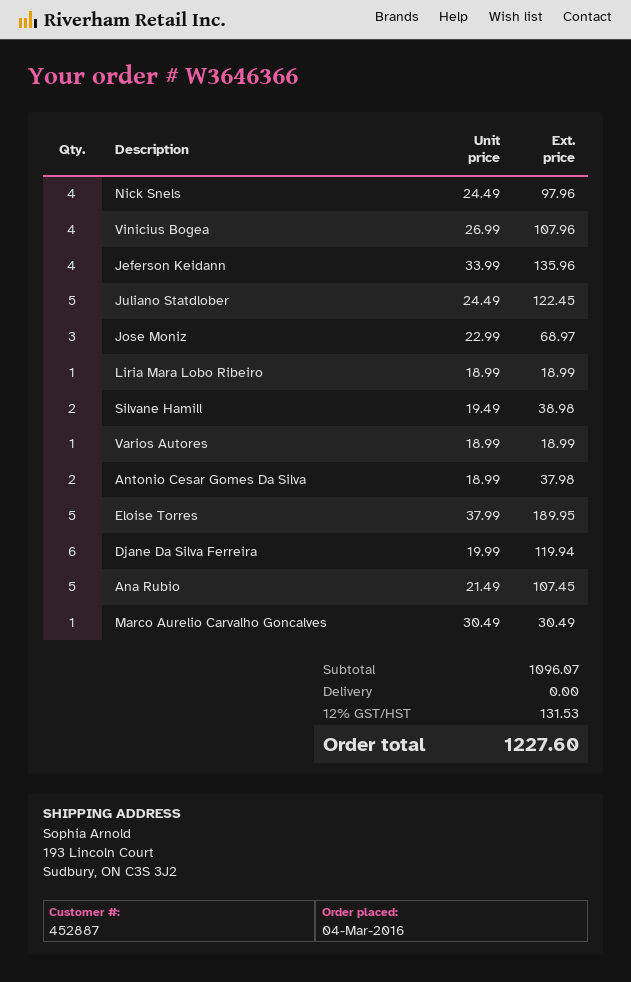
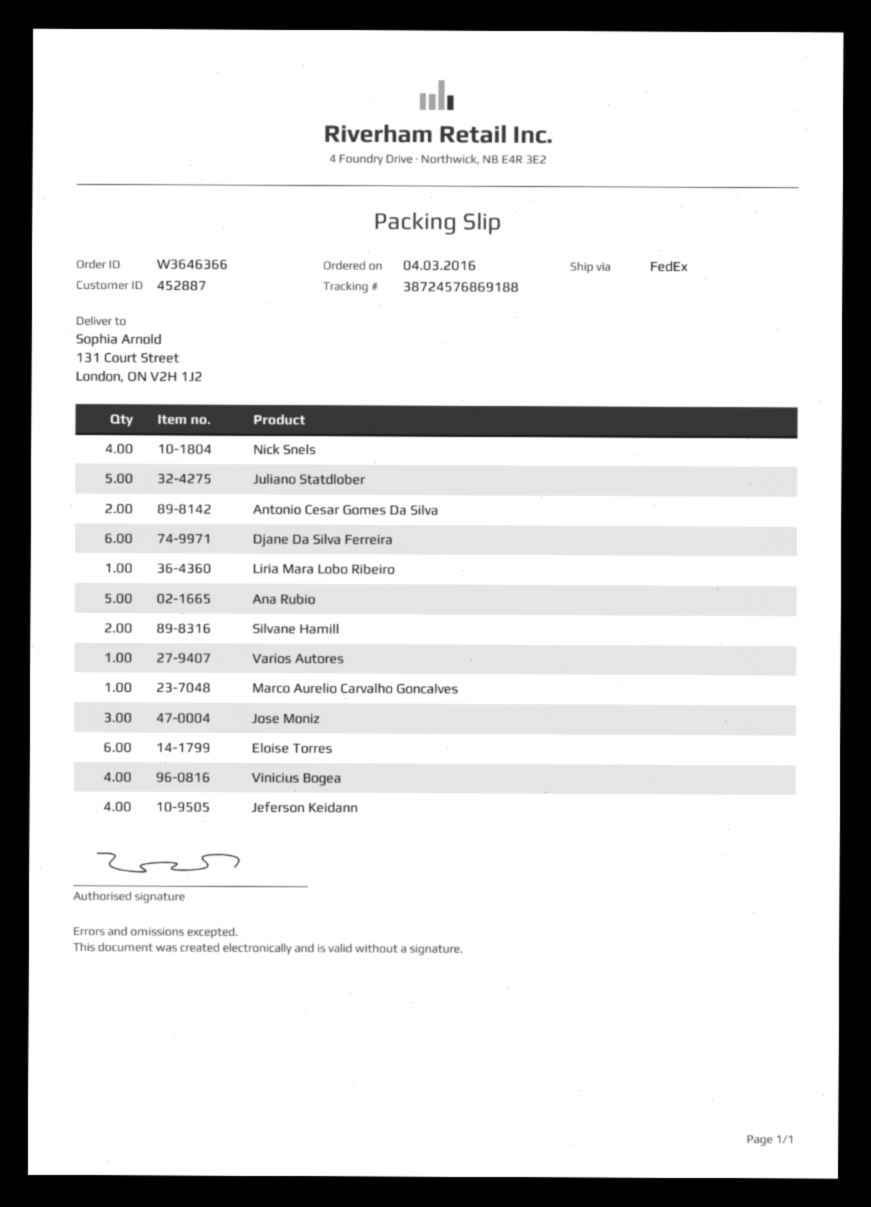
ship to: 193 Lincoln Court, Sudbury, ON C3S 3J2 -> 131 Court Street, London, ON V2H 1J2
Eloise Torres: 5 -> 6

